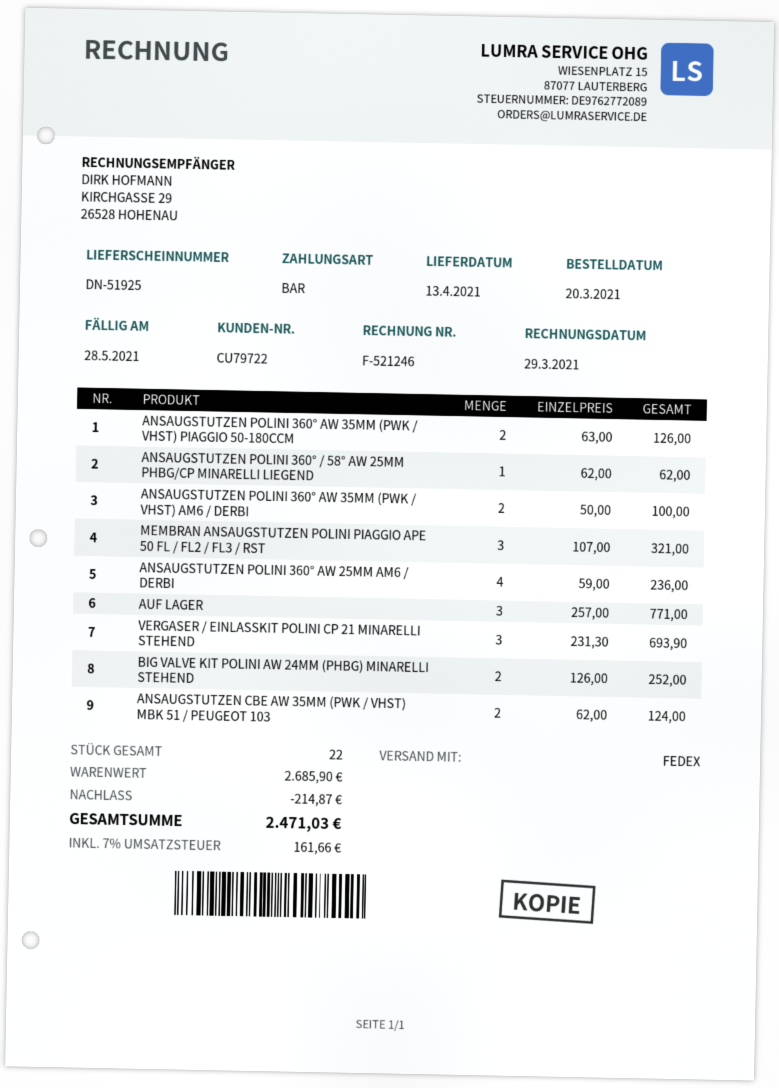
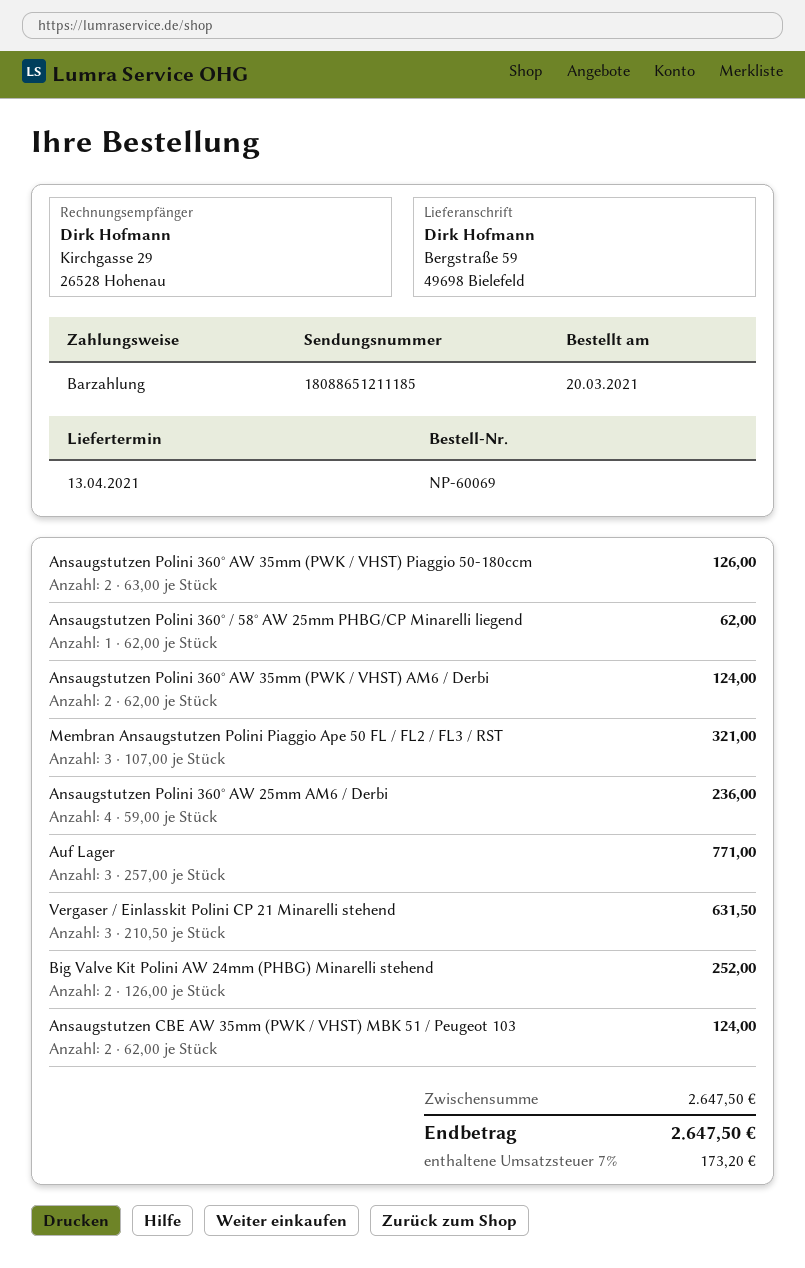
ANSAUGSTUTZEN POLINI 360° AW 35MM (PWK / VHST) AM6 / DERBI: 2 x 50.00 = 100.00 -> 2 x 62.00 = 124.00
VERGASER / EINLASSKIT POLINI CP 21 MINARELLI STEHEND: 3 x 231.30 = 693.90 -> 3 x 210.50 = 631.50
subtotal: 2685.90 -> 2647.50
discount: 214.87 -> none
tax: 7% = 161.66 -> 7% = 173.20
total: 2471.03 -> 2647.50

